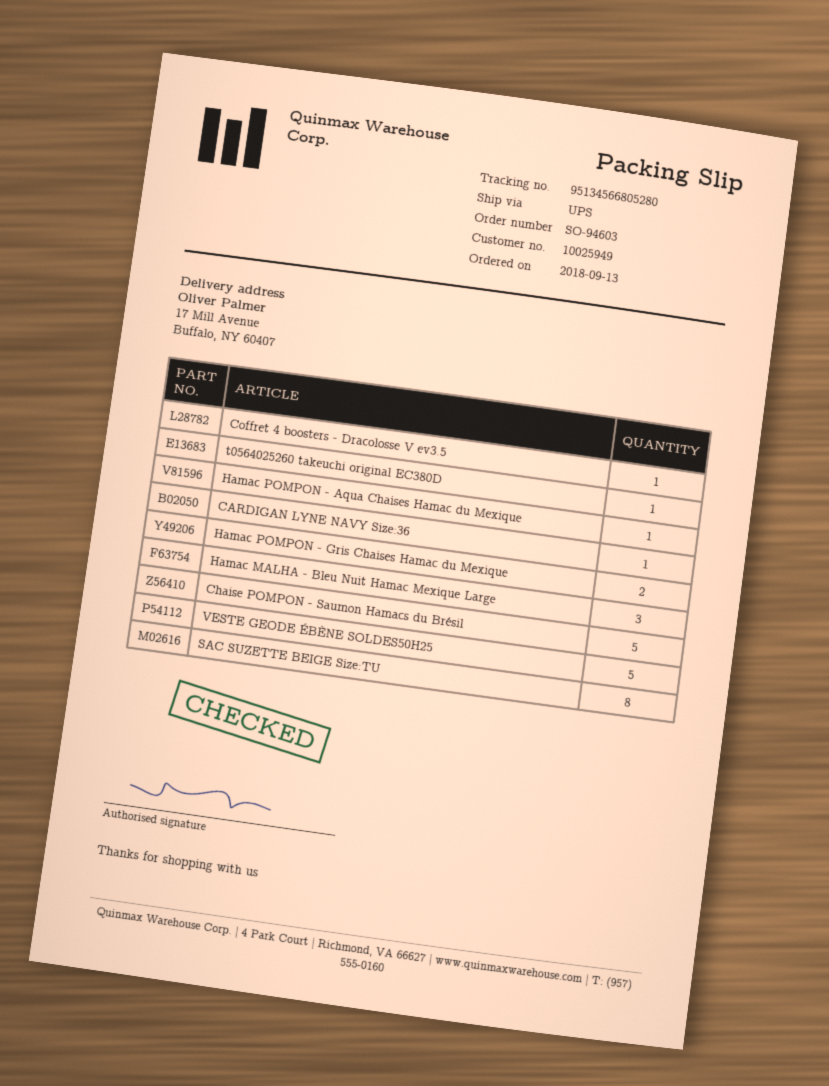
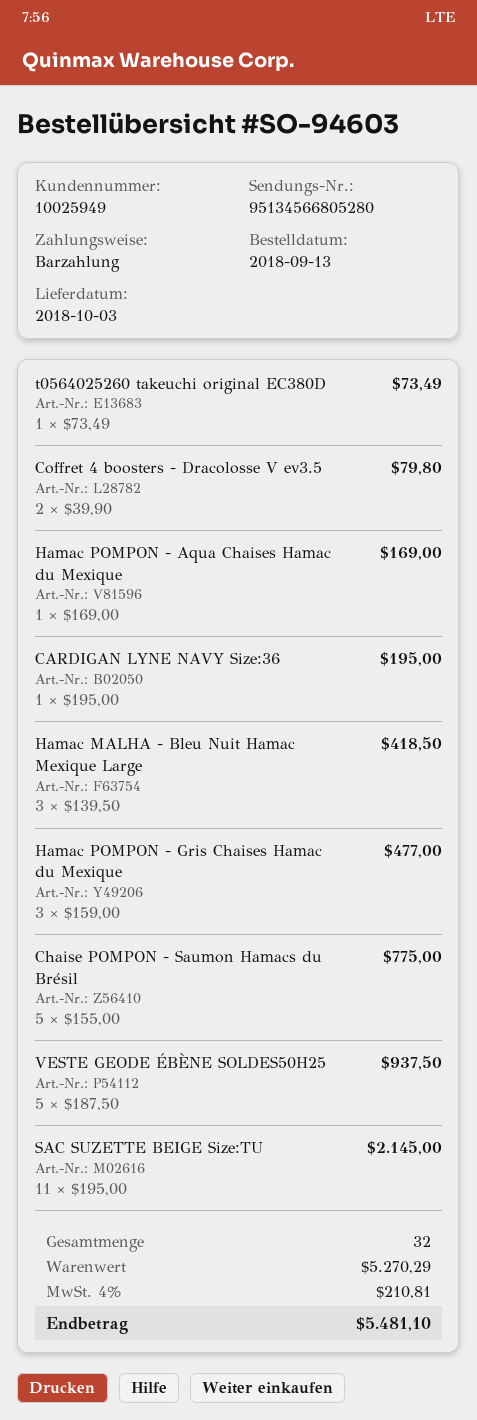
Coffret 4 boosters - Dracolosse V ev3.5: 1 -> 2
Hamac POMPON - Gris Chaises Hamac du Mexique: 2 -> 3
SAC SUZETTE BEIGE Size:TU: 8 -> 11

